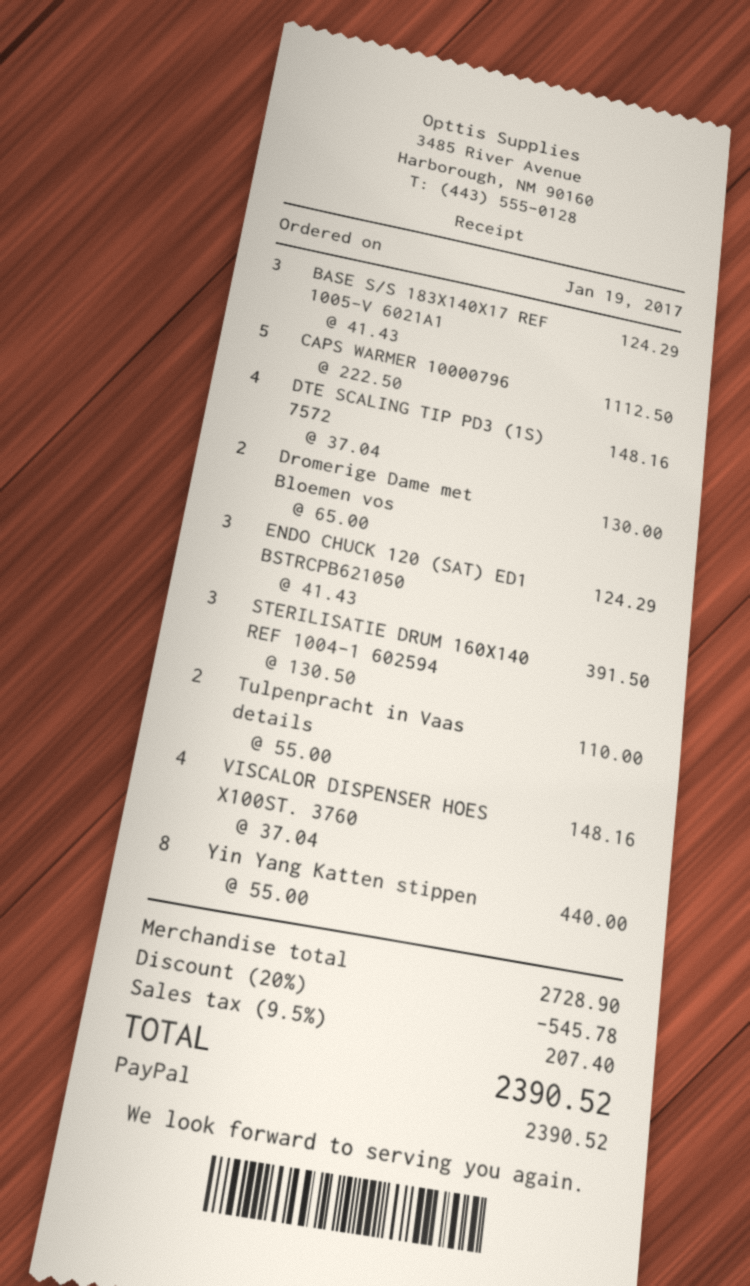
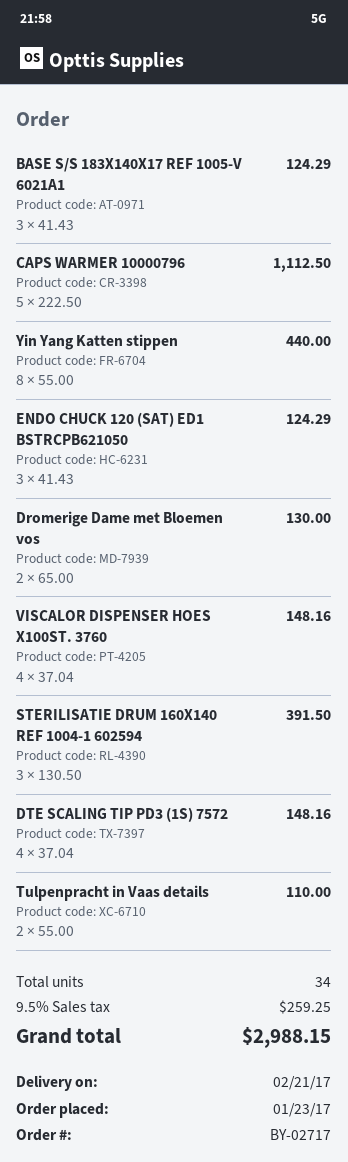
order date: 2017-01-19 -> 2017-01-23
discount: 20% = 545.78 -> none
tax: 9.5% = 207.40 -> 9.5% = 259.25
total: 2390.52 -> 2988.15

